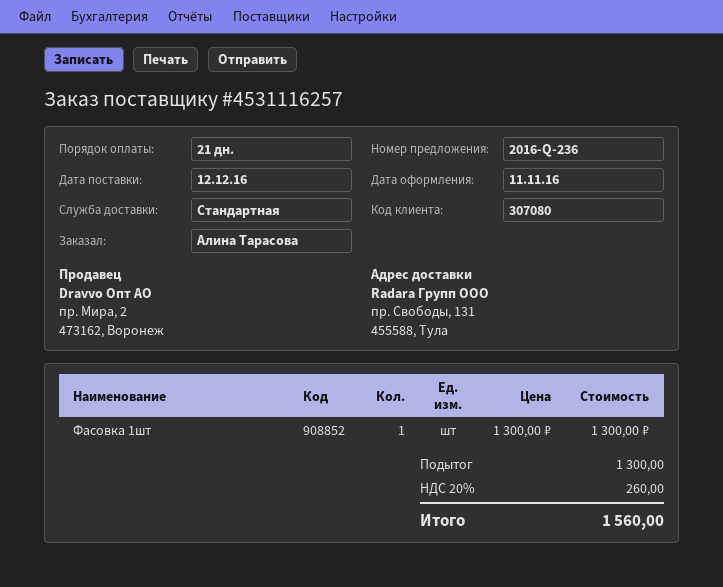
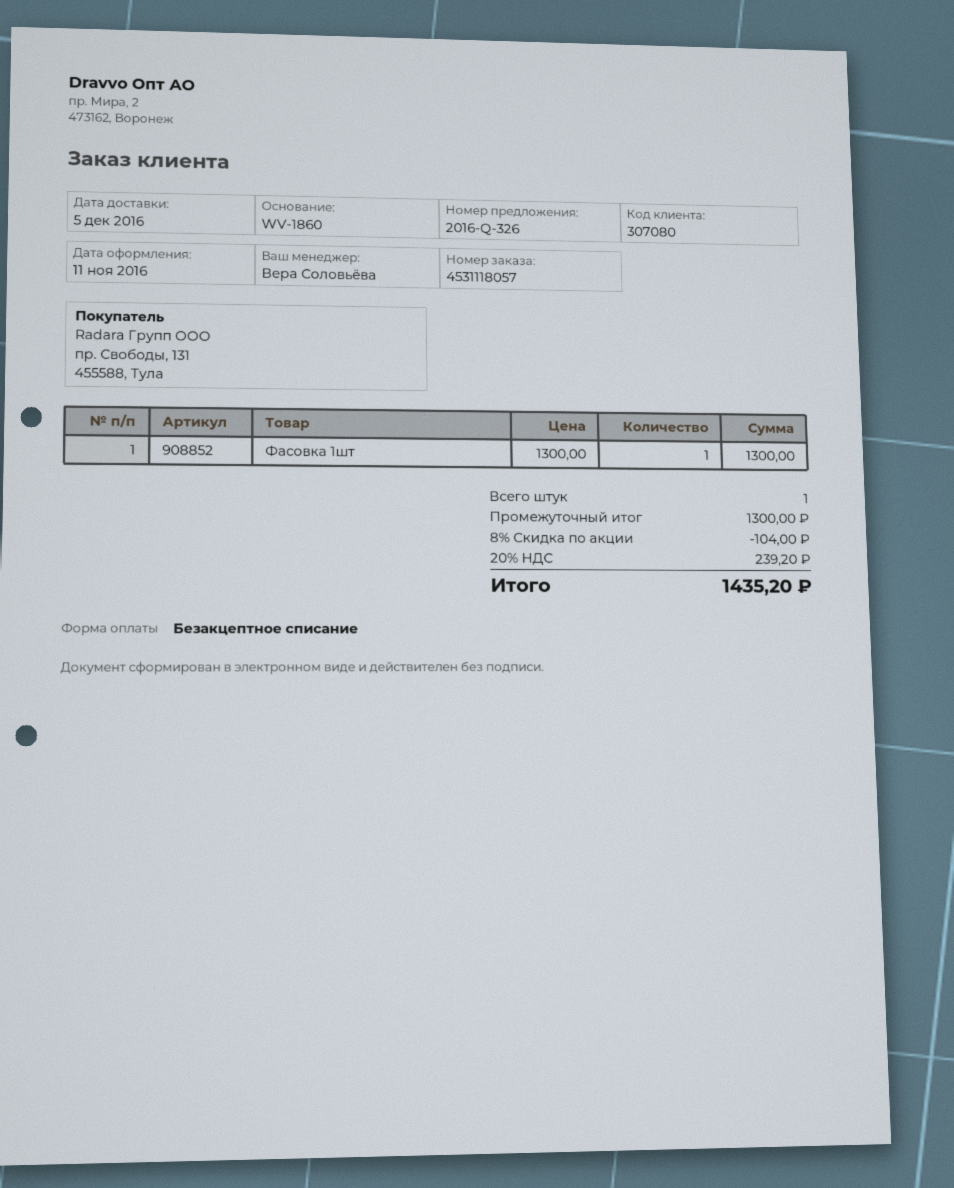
quote number: 2016-Q-236 -> 2016-Q-326
order number: 4531116257 -> 4531118057
delivery date: 2016-12-12 -> 2016-12-05
discount: none -> 8% = 104.00
tax: 20% = 260.00 -> 20% = 239.20
total: 1560.00 -> 1435.20

